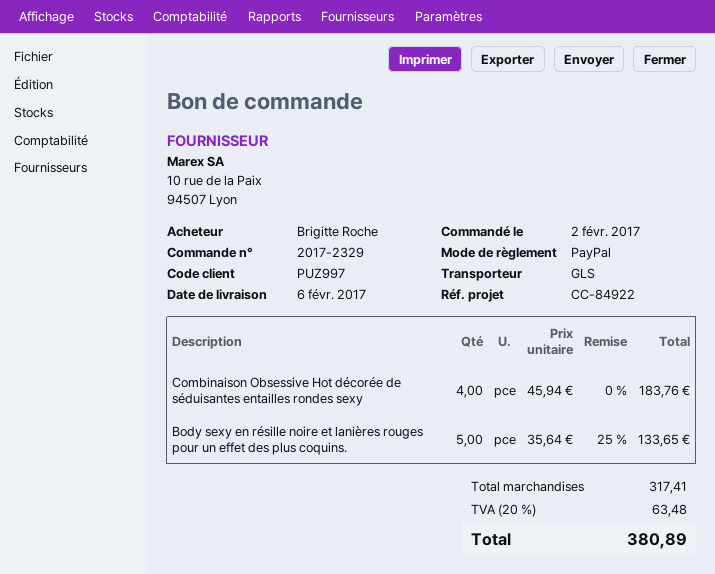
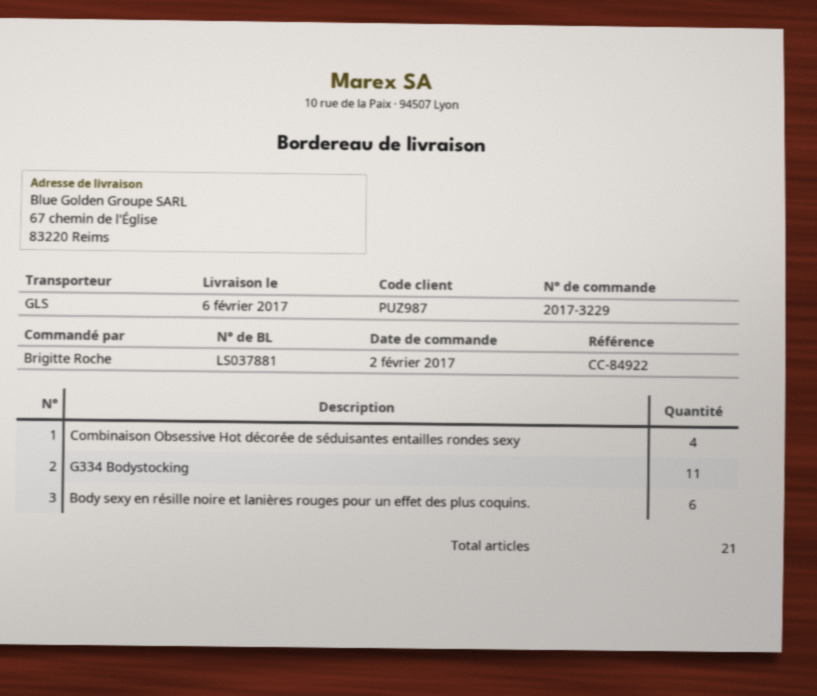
order number: 2017-2329 -> 2017-3229
customer number: PUZ997 -> PUZ987
Body sexy en résille noire et lanières rouges pour un effet des plus coquins.: 5 -> 6
G334 Bodystocking: none -> 11

